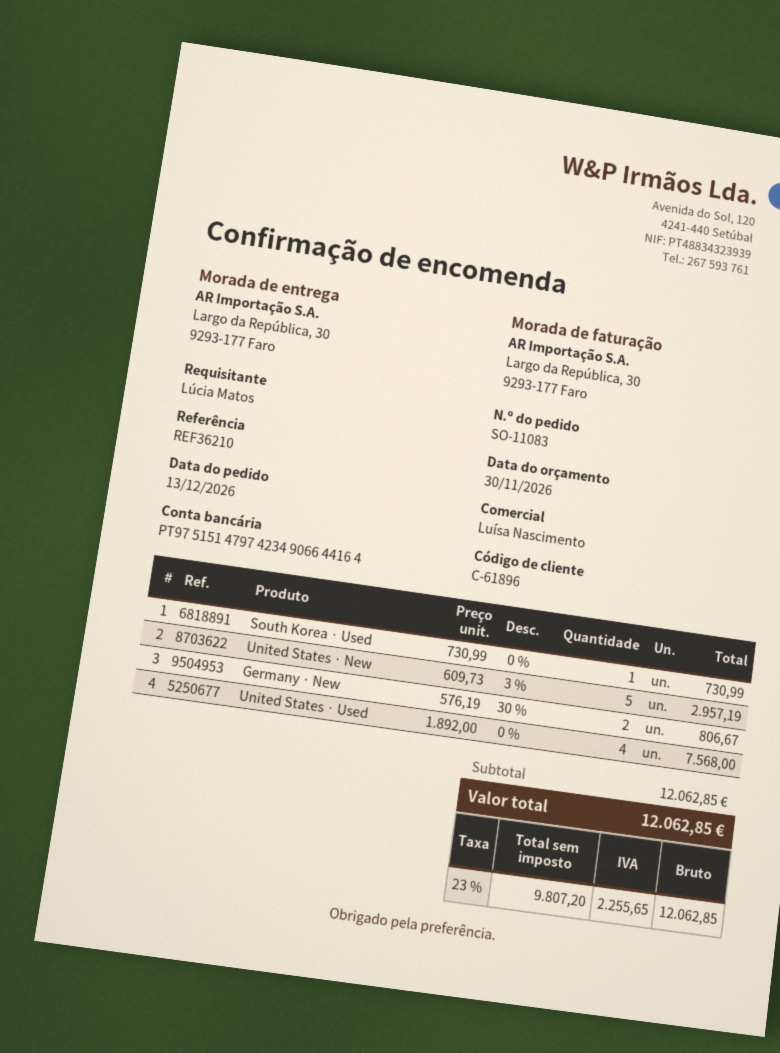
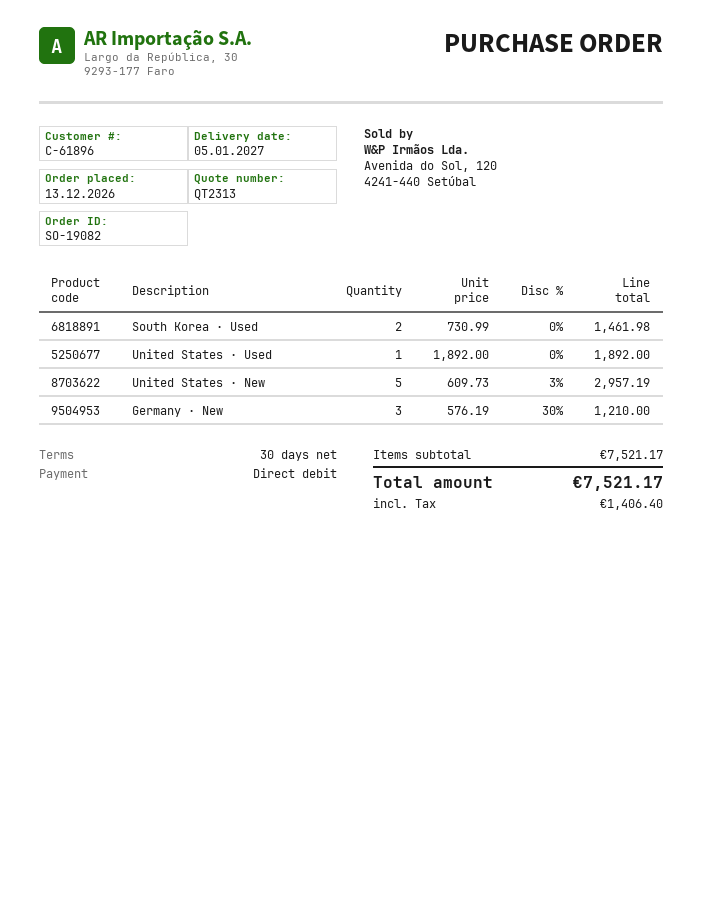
order number: SO-11083 -> SO-19082
South Korea · Used: 1 x 730.99 = 730.99 -> 2 x 730.99 = 1461.98
Germany · New: 2 x 576.19 - 30% = 806.67 -> 3 x 576.19 - 30% = 1210.00
United States · Used: 4 x 1892.00 = 7568.00 -> 1 x 1892.00 = 1892.00
subtotal: 12062.85 -> 7521.17
tax: 2255.65 -> 1406.40
total: 12062.85 -> 7521.17

